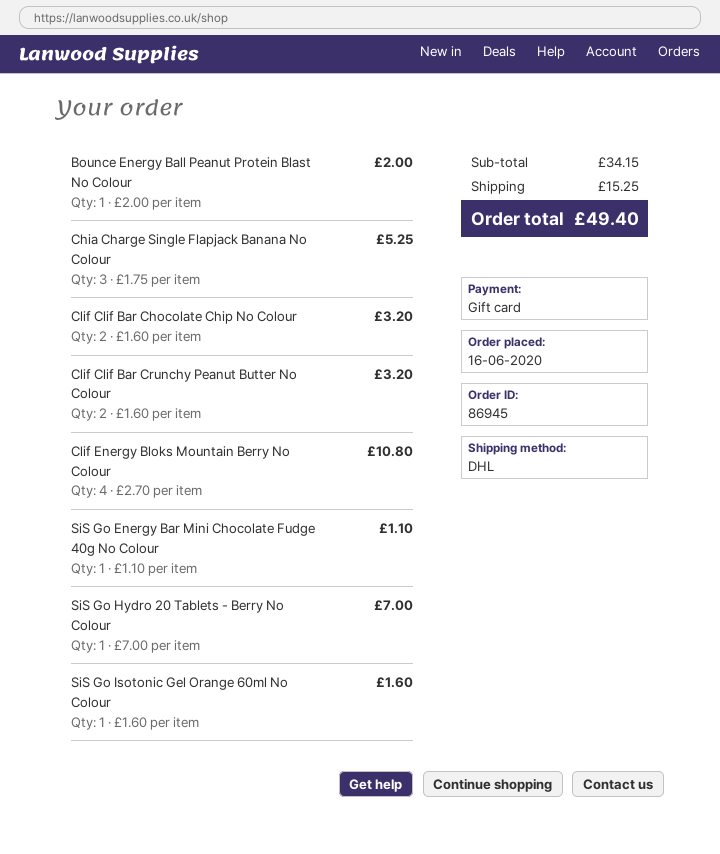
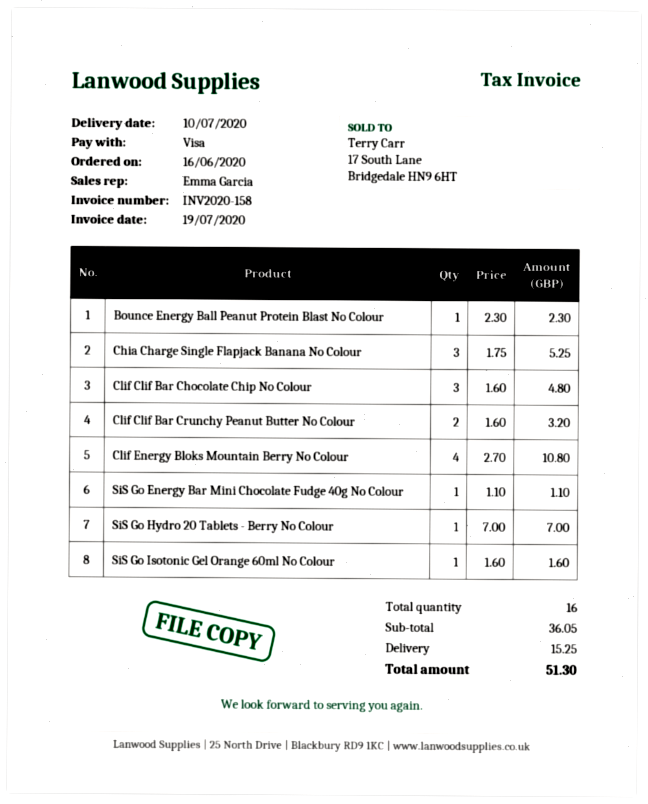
payment method: gift card -> Visa
Bounce Energy Ball Peanut Protein Blast No Colour: 1 x 2.00 = 2.00 -> 1 x 2.30 = 2.30
Clif Clif Bar Chocolate Chip No Colour: 2 x 1.60 = 3.20 -> 3 x 1.60 = 4.80
subtotal: 34.15 -> 36.05
total: 49.40 -> 51.30

